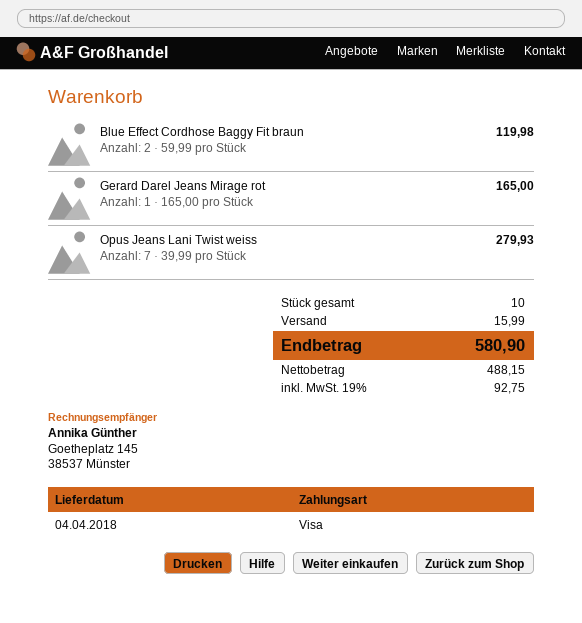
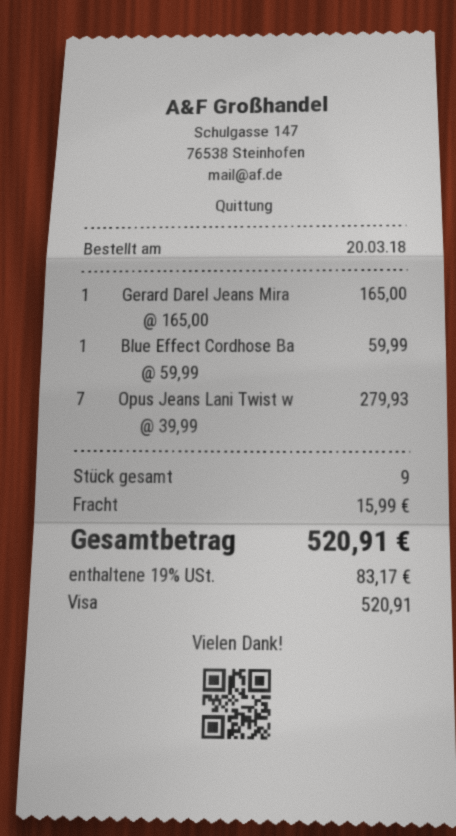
Blue Effect Cordhose Baggy Fit braun: 2 x 59.99 = 119.98 -> 1 x 59.99 = 59.99
total quantity: 10 -> 9
tax: 19% = 92.75 -> 19% = 83.17
total: 580.90 -> 520.91

